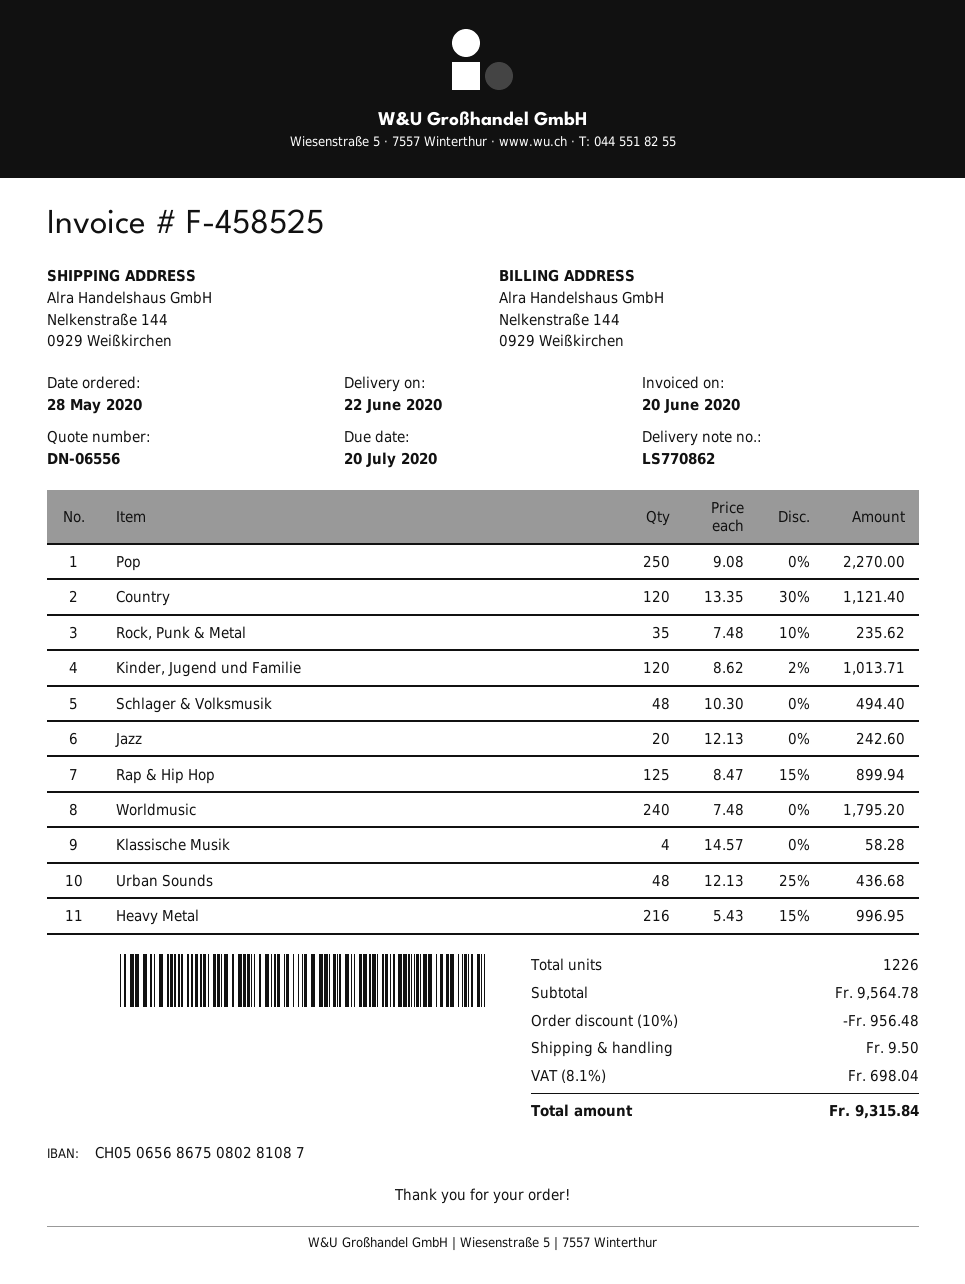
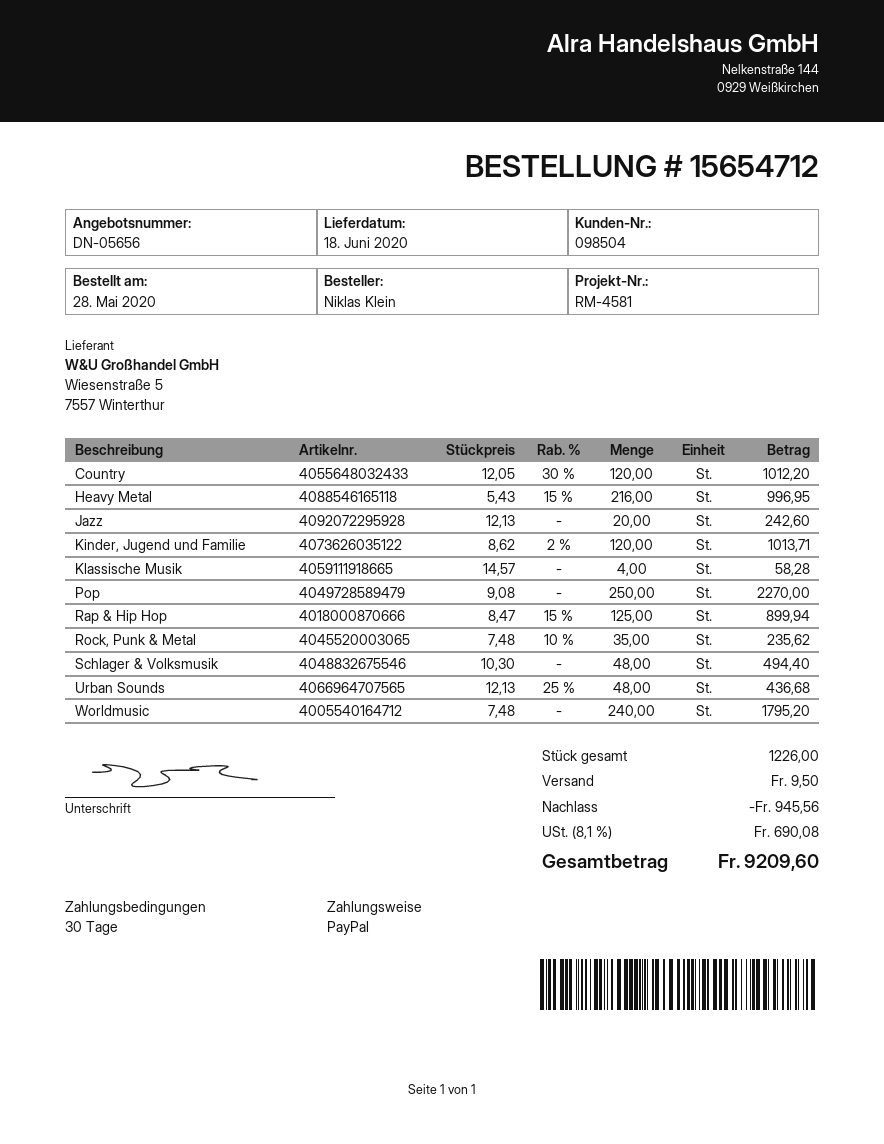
quote number: DN-06556 -> DN-05656
delivery date: 2020-06-22 -> 2020-06-18
Country: 120 x 13.35 - 30% = 1121.40 -> 120 x 12.05 - 30% = 1012.20
discount: 956.48 -> 945.56
tax: 8.1% = 698.04 -> 8.1% = 690.08
total: 9315.84 -> 9209.60

